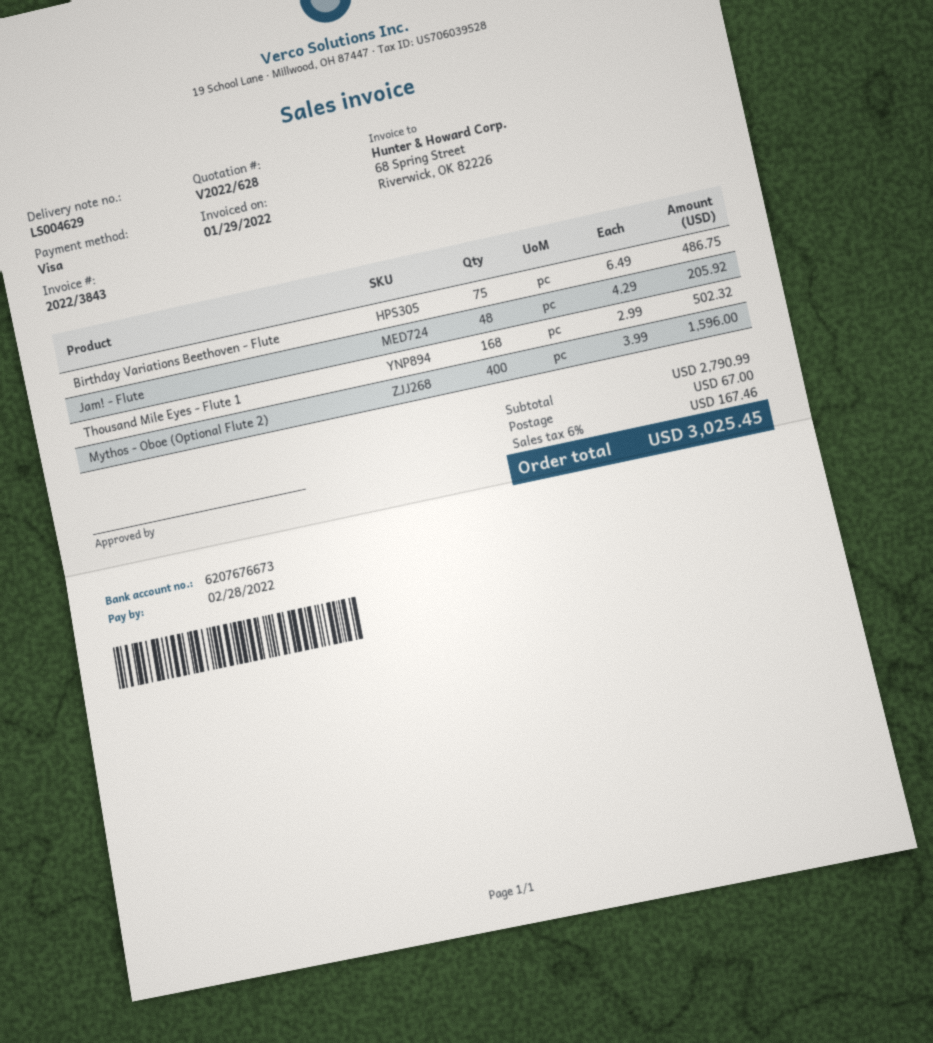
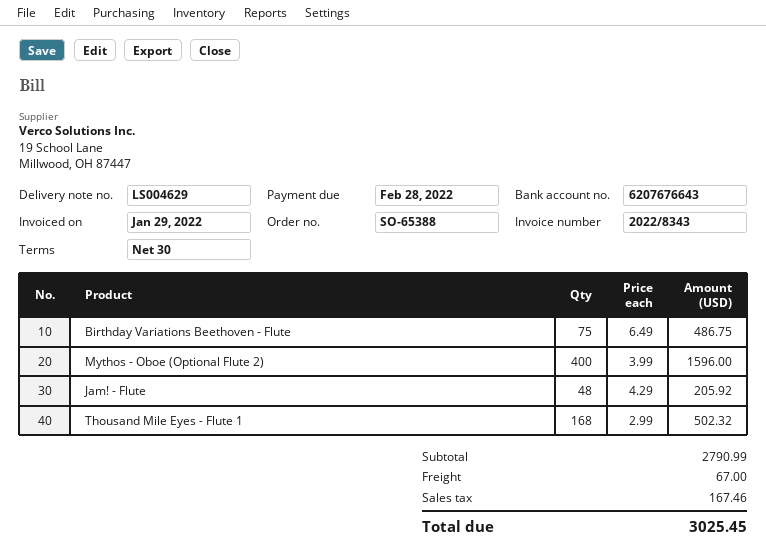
invoice number: 2022/3843 -> 2022/8343
bank account: 6207676673 -> 6207676643

